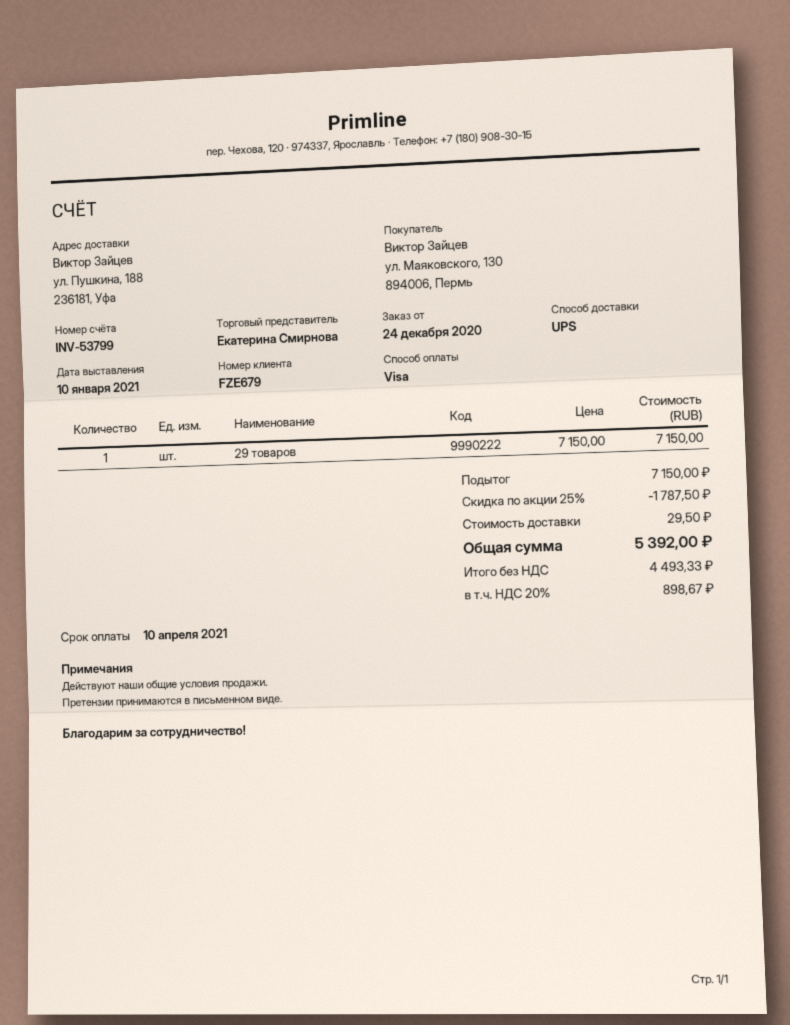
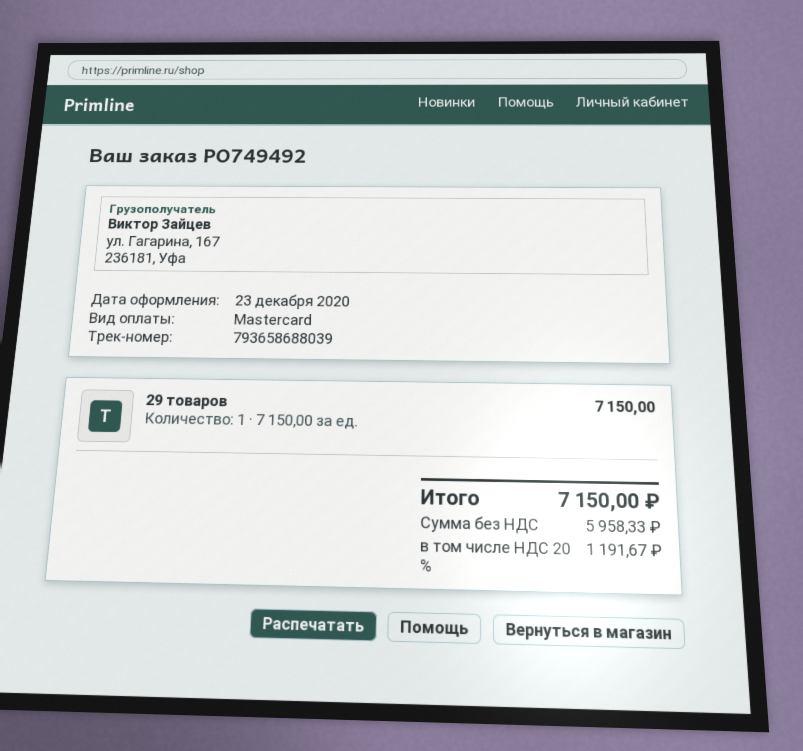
order date: 2020-12-24 -> 2020-12-23
payment method: Visa -> Mastercard
ship to: ул. Пушкина, 188, 236181, Уфа -> ул. Гагарина, 167, 236181, Уфа
discount: 25% = 1787.50 -> none
shipping: 29.50 -> none
net: 4493.33 -> 5958.33
tax: 20% = 898.67 -> 20% = 1191.67
total: 5392.00 -> 7150.00

